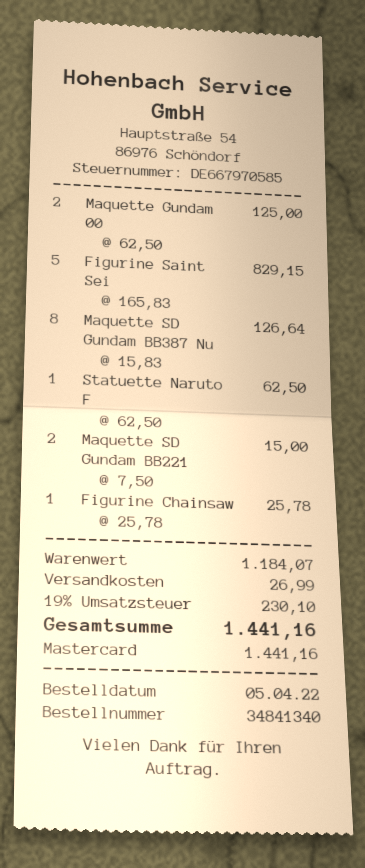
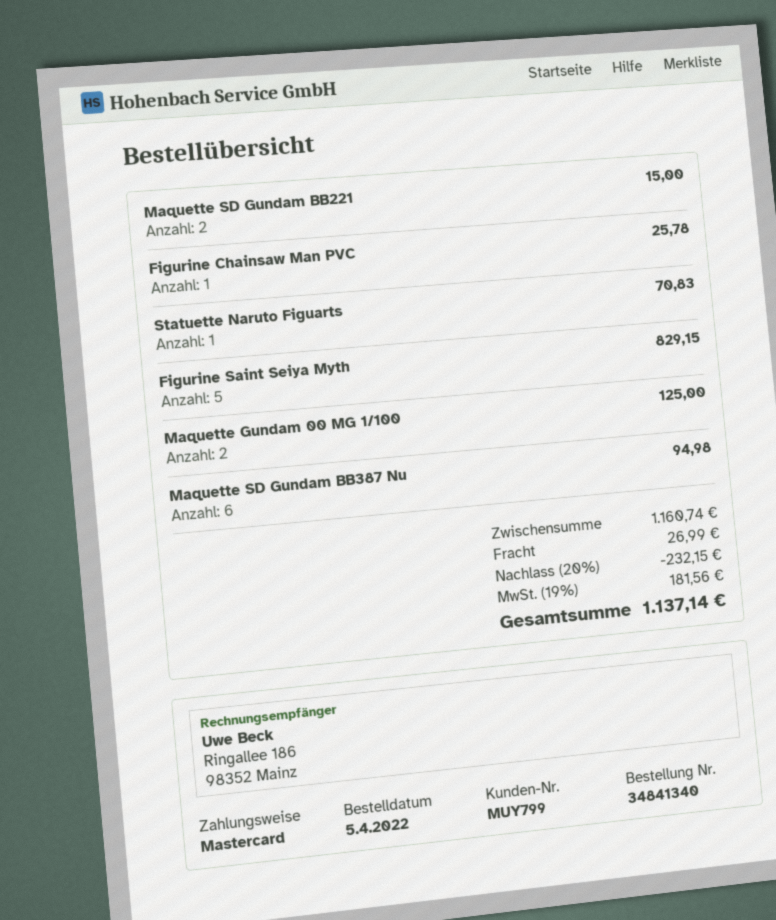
Maquette SD Gundam BB387 Nu: 8 for 126.64 -> 6 for 94.98
Statuette Naruto F: 1 for 62.50 -> 1 for 70.83
subtotal: 1184.07 -> 1160.74
discount: none -> 20% = 232.15
tax: 19% = 230.10 -> 19% = 181.56
total: 1441.16 -> 1137.14

